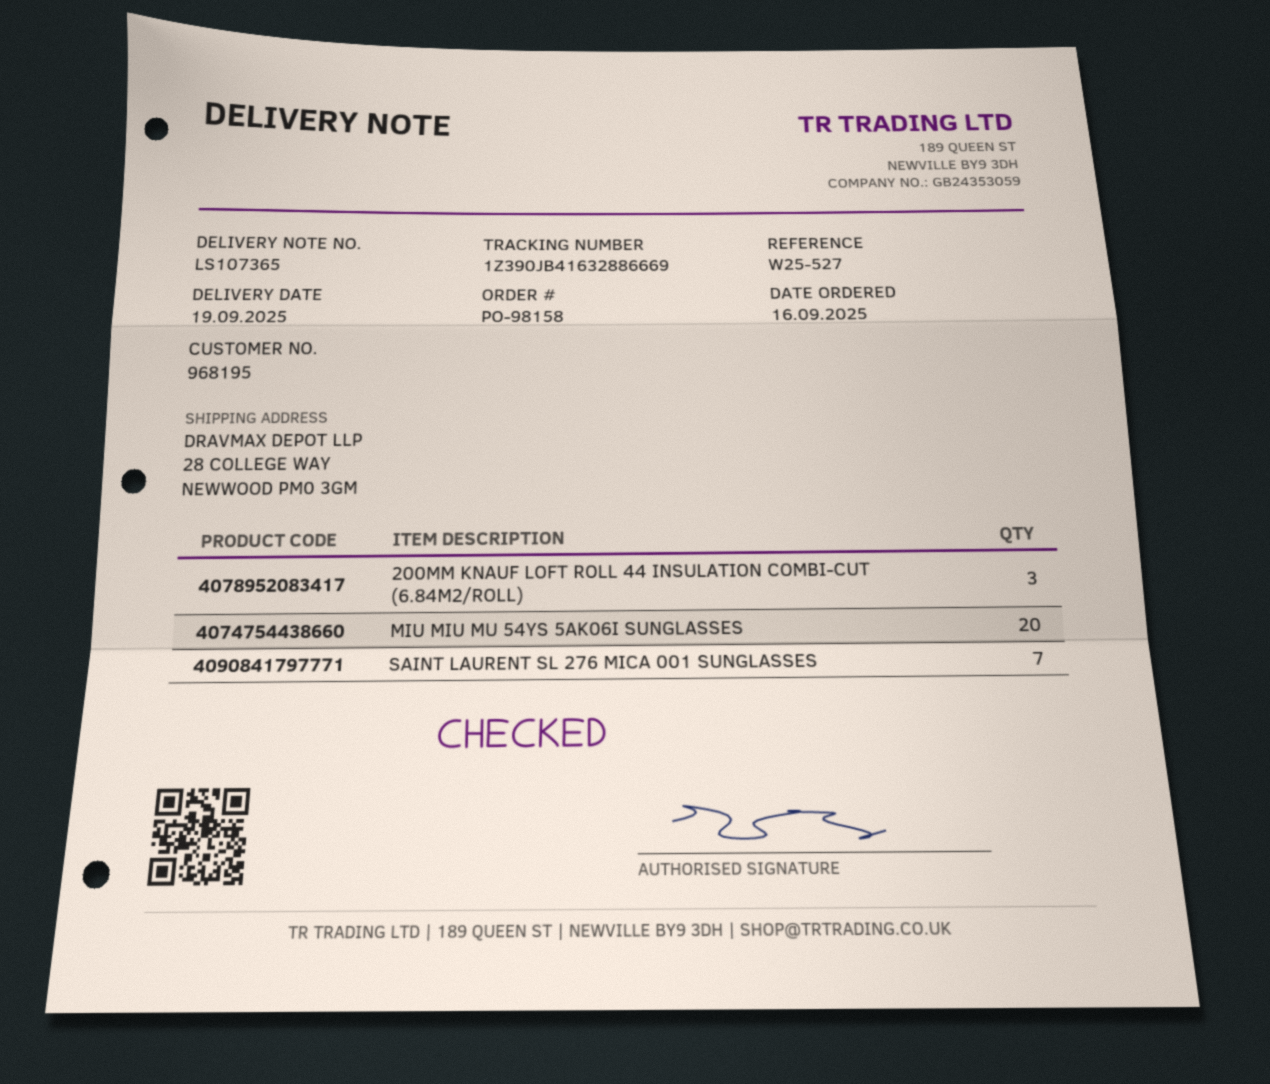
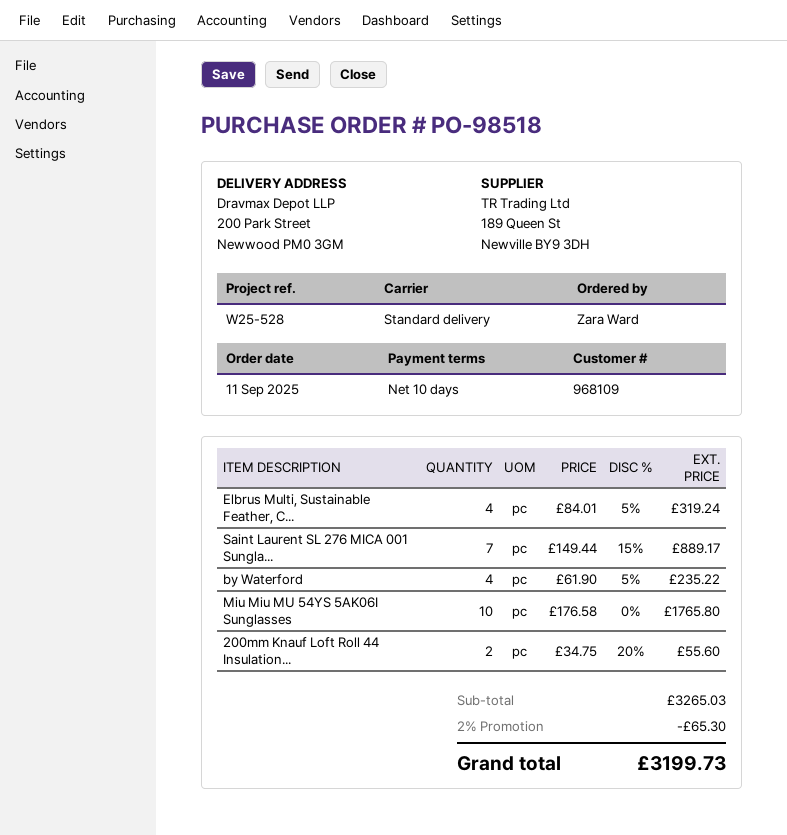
order number: PO-98158 -> PO-98518
order date: 2025-09-16 -> 2025-09-11
customer number: 968195 -> 968109
reference: W25-527 -> W25-528
ship to: 28 COLLEGE WAY, NEWWOOD PM0 3GM -> 200 Park Street, Newwood PM0 3GM
200MM KNAUF LOFT ROLL 44 INSULATION COMBI-CUT (6.84M2/ROLL): 3 -> 2
MIU MIU MU 54YS 5AK06I SUNGLASSES: 20 -> 10
Elbrus Multi, Sustainable Feather, C...: none -> 4
by Waterford: none -> 4

